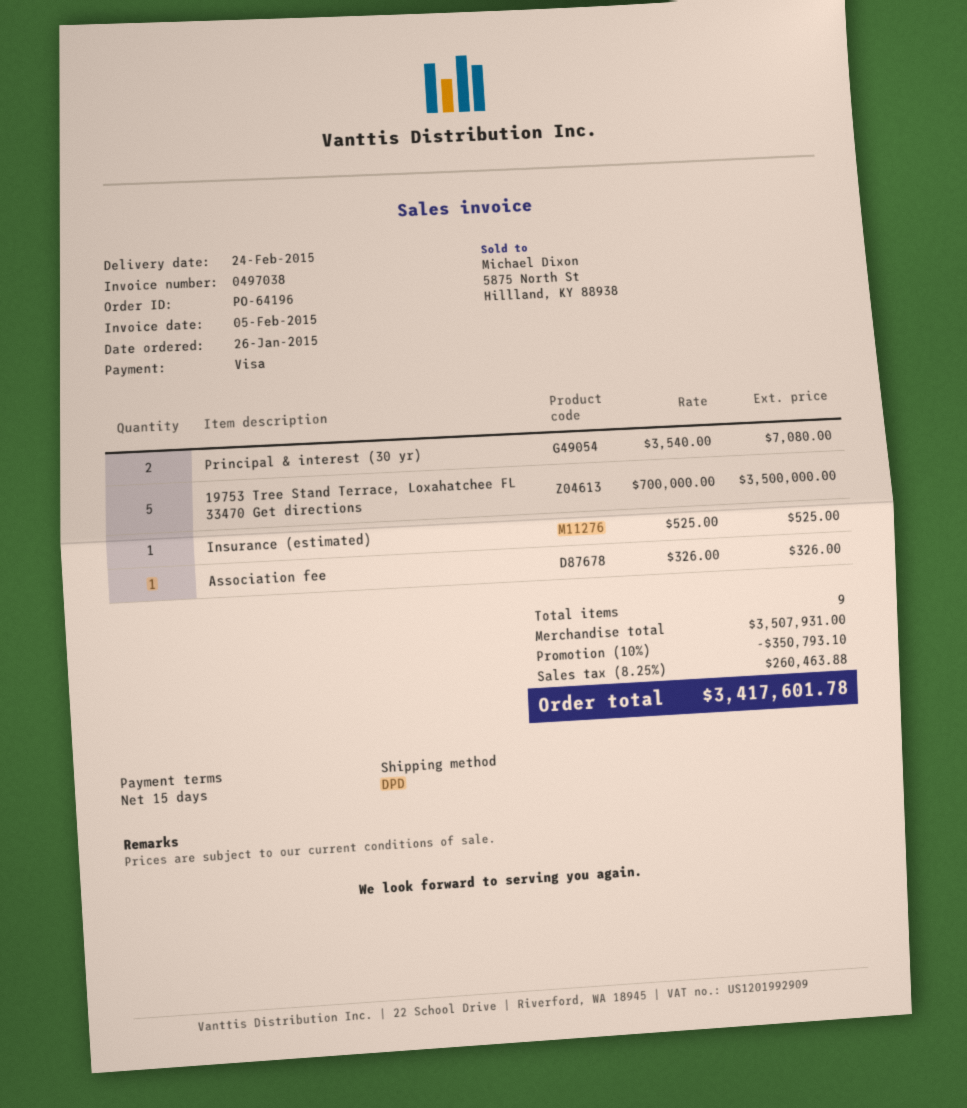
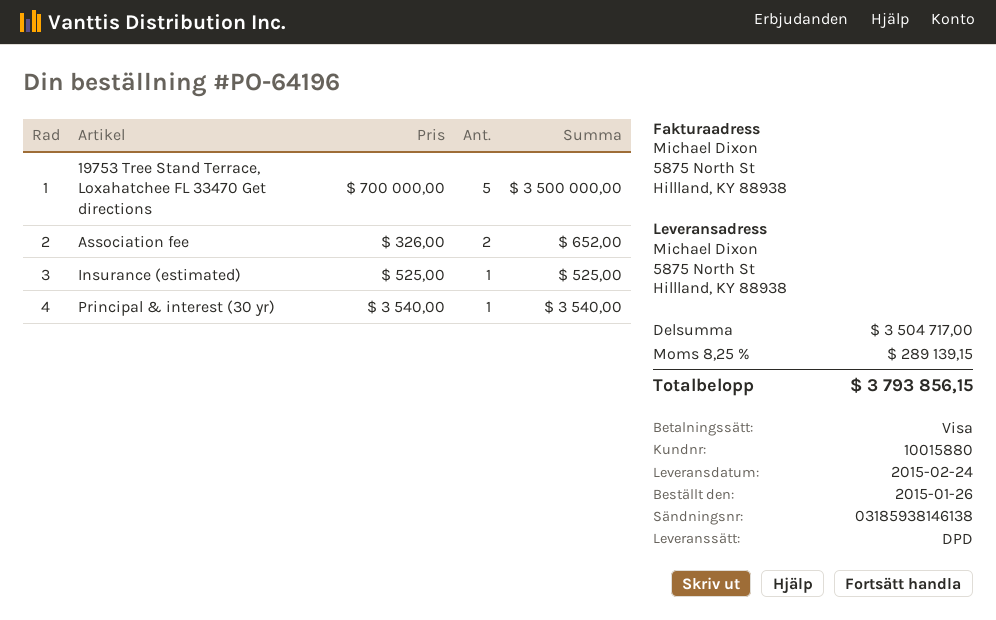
Principal & interest (30 yr): 2 x 3540.00 = 7080.00 -> 1 x 3540.00 = 3540.00
Association fee: 1 x 326.00 = 326.00 -> 2 x 326.00 = 652.00
subtotal: 3507931.00 -> 3504717.00
discount: 10% = 350793.10 -> none
tax: 8.25% = 260463.88 -> 8.25% = 289139.15
total: 3417601.78 -> 3793856.15

